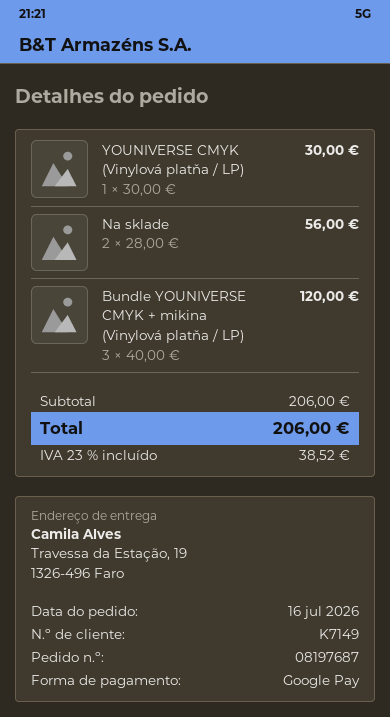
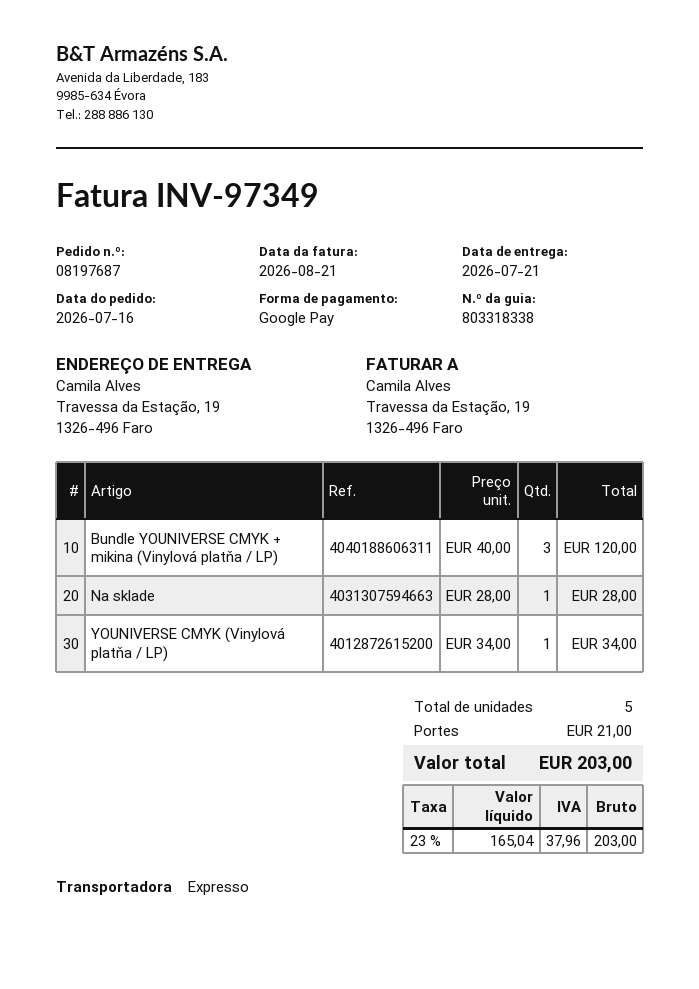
YOUNIVERSE CMYK (Vinylová platňa / LP): 1 x 30.00 = 30.00 -> 1 x 34.00 = 34.00
Na sklade: 2 x 28.00 = 56.00 -> 1 x 28.00 = 28.00
shipping: none -> 21.00
tax: 23% = 38.52 -> 23% = 37.96
total: 206.00 -> 203.00

